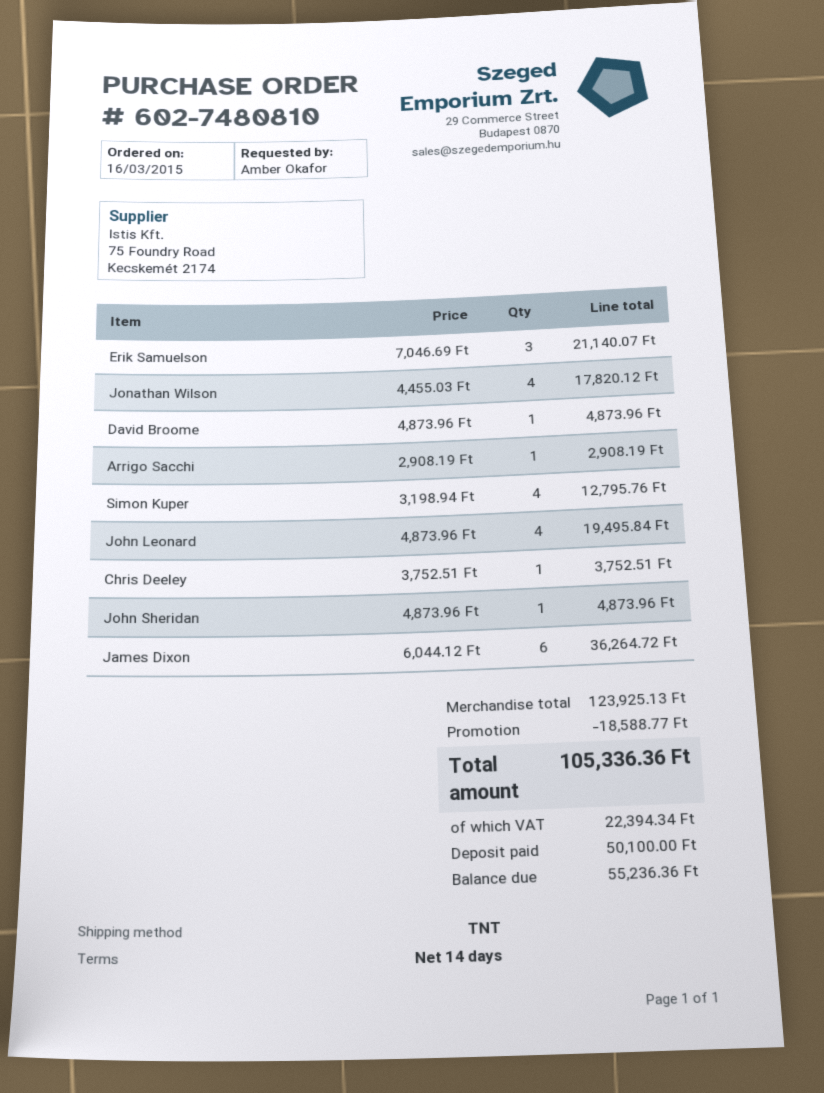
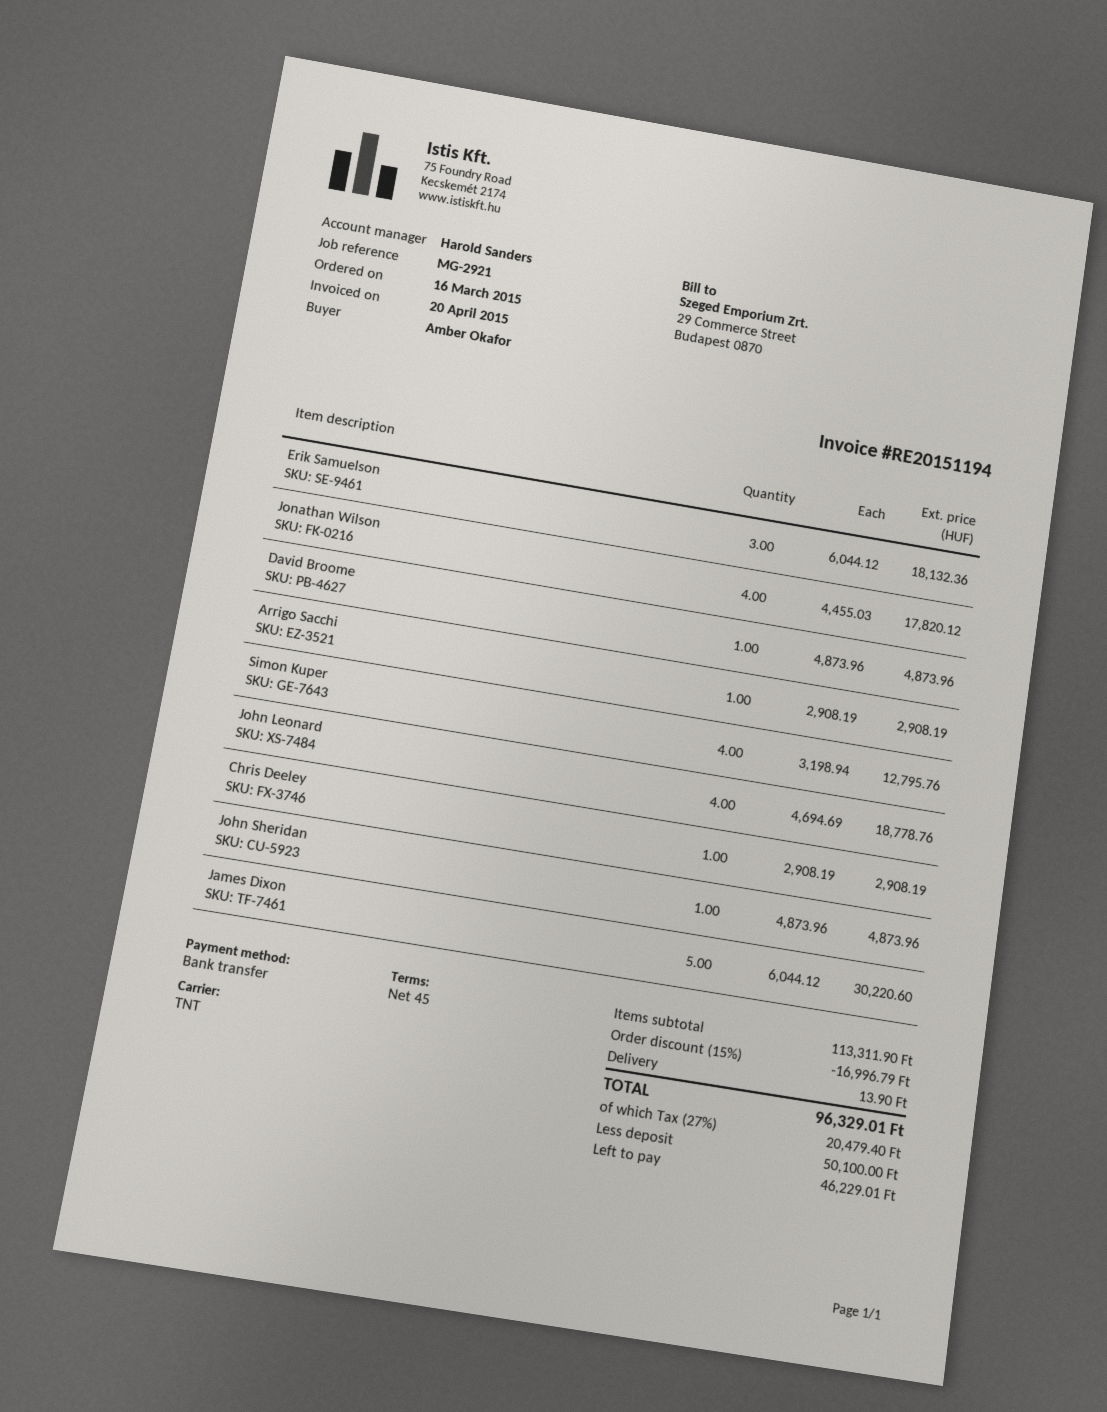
payment terms: 14 days -> 45 days
Erik Samuelson: 3 x 7046.69 = 21140.07 -> 3 x 6044.12 = 18132.36
John Leonard: 4 x 4873.96 = 19495.84 -> 4 x 4694.69 = 18778.76
Chris Deeley: 1 x 3752.51 = 3752.51 -> 1 x 2908.19 = 2908.19
James Dixon: 6 x 6044.12 = 36264.72 -> 5 x 6044.12 = 30220.60
subtotal: 123925.13 -> 113311.90
discount: 18588.77 -> 16996.79
shipping: none -> 13.90
tax: 22394.34 -> 20479.40
total: 105336.36 -> 96329.01
balance: 55236.36 -> 46229.01

